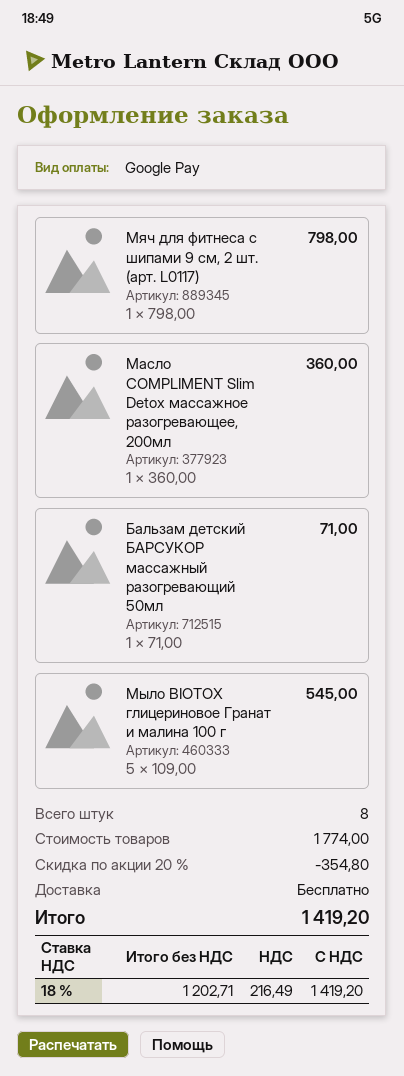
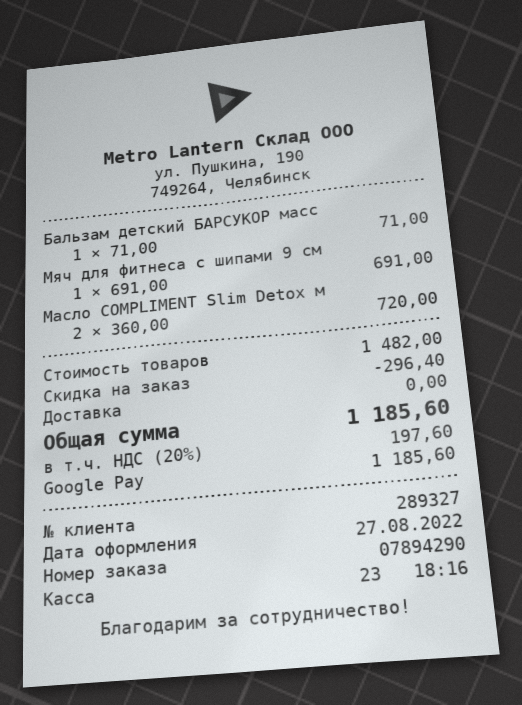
Мяч для фитнеса с шипами 9 см, 2 шт. (арт. L0117): 1 x 798.00 = 798.00 -> 1 x 691.00 = 691.00
Масло COMPLIMENT Slim Detox массажное разогревающее, 200мл: 1 x 360.00 = 360.00 -> 2 x 360.00 = 720.00
Мыло BIOTOX глицериновое Гранат и малина 100 г: 5 x 109.00 = 545.00 -> none
subtotal: 1774.00 -> 1482.00
discount: 354.80 -> 296.40
tax: 18% = 216.49 -> 20% = 197.60
total: 1419.20 -> 1185.60

